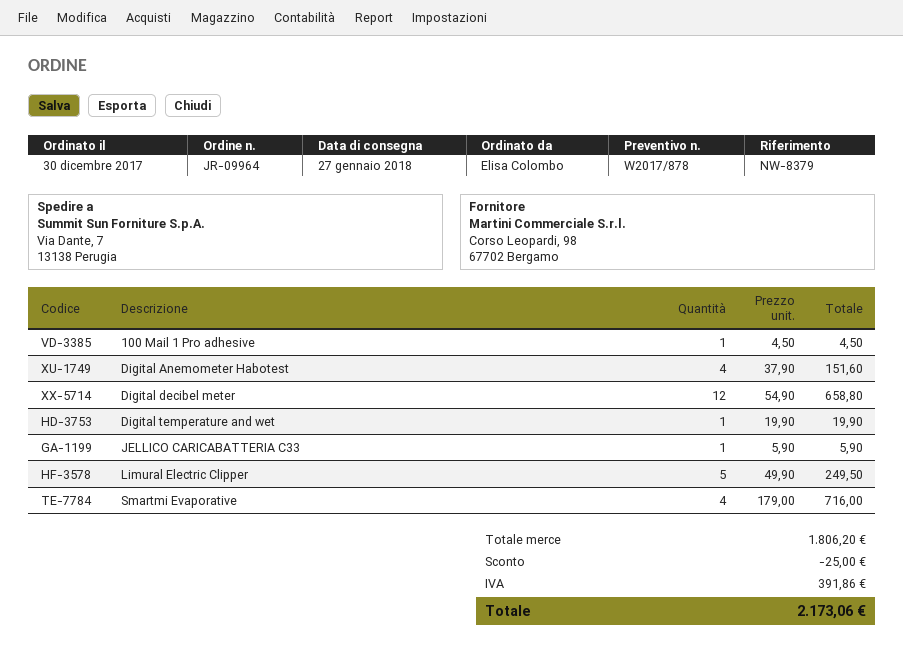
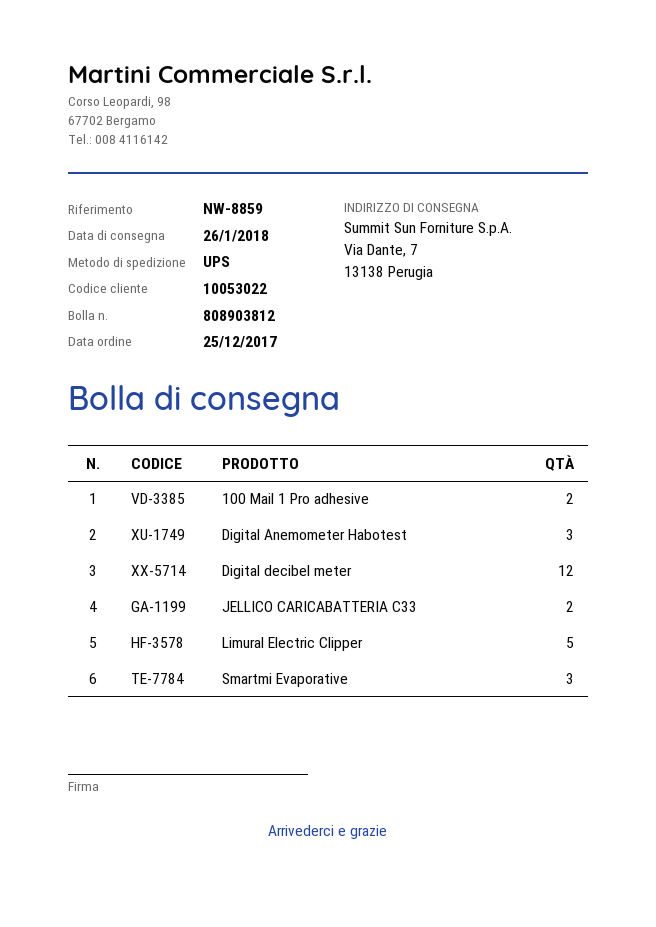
order date: 2017-12-30 -> 2017-12-25
delivery date: 2018-01-27 -> 2018-01-26
reference: NW-8379 -> NW-8859
100 Mail 1 Pro adhesive: 1 -> 2
Digital Anemometer Habotest: 4 -> 3
Digital temperature and wet: 1 -> none
JELLICO CARICABATTERIA C33: 1 -> 2
Smartmi Evaporative: 4 -> 3

